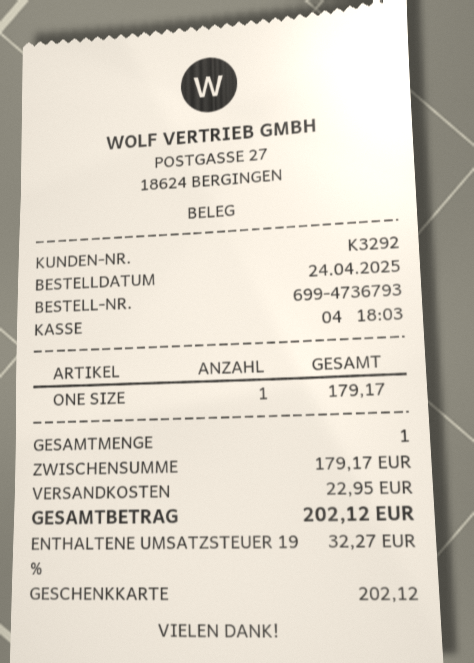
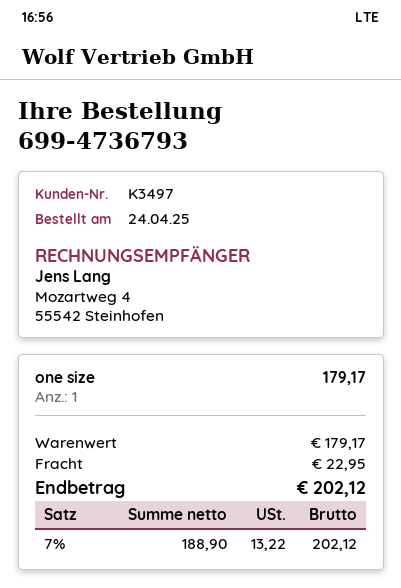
customer number: K3292 -> K3497
tax: 19% = 32.27 -> 7% = 13.22

